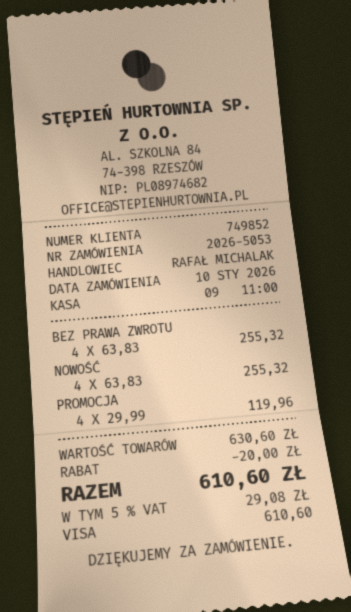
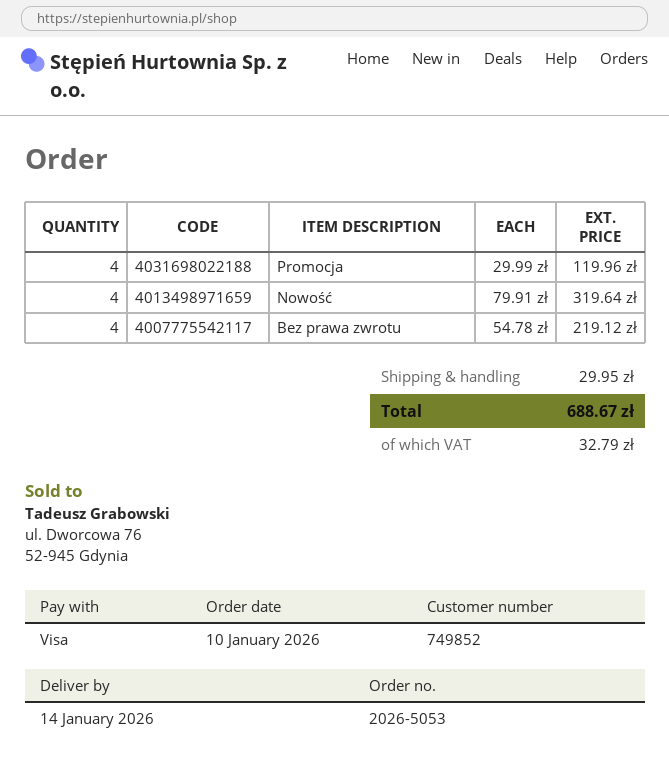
BEZ PRAWA ZWROTU: 4 x 63.83 = 255.32 -> 4 x 54.78 = 219.12
NOWOŚĆ: 4 x 63.83 = 255.32 -> 4 x 79.91 = 319.64
discount: 20.00 -> none
shipping: none -> 29.95
tax: 29.08 -> 32.79
total: 610.60 -> 688.67

